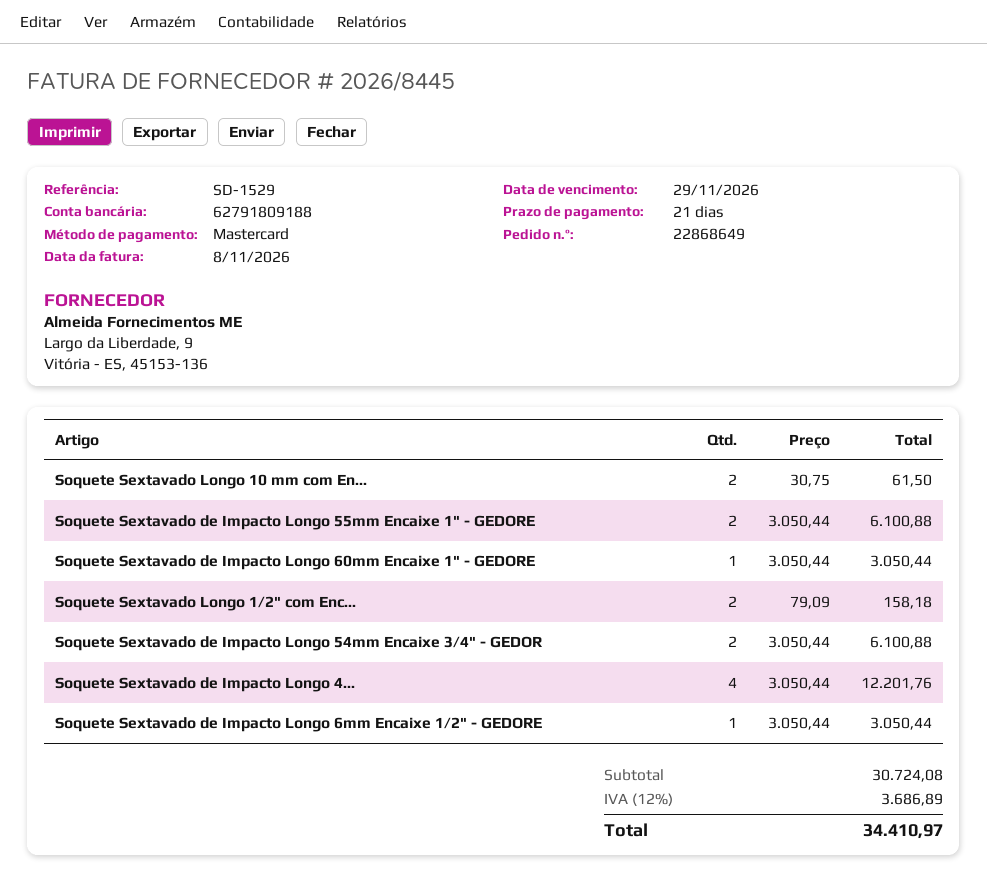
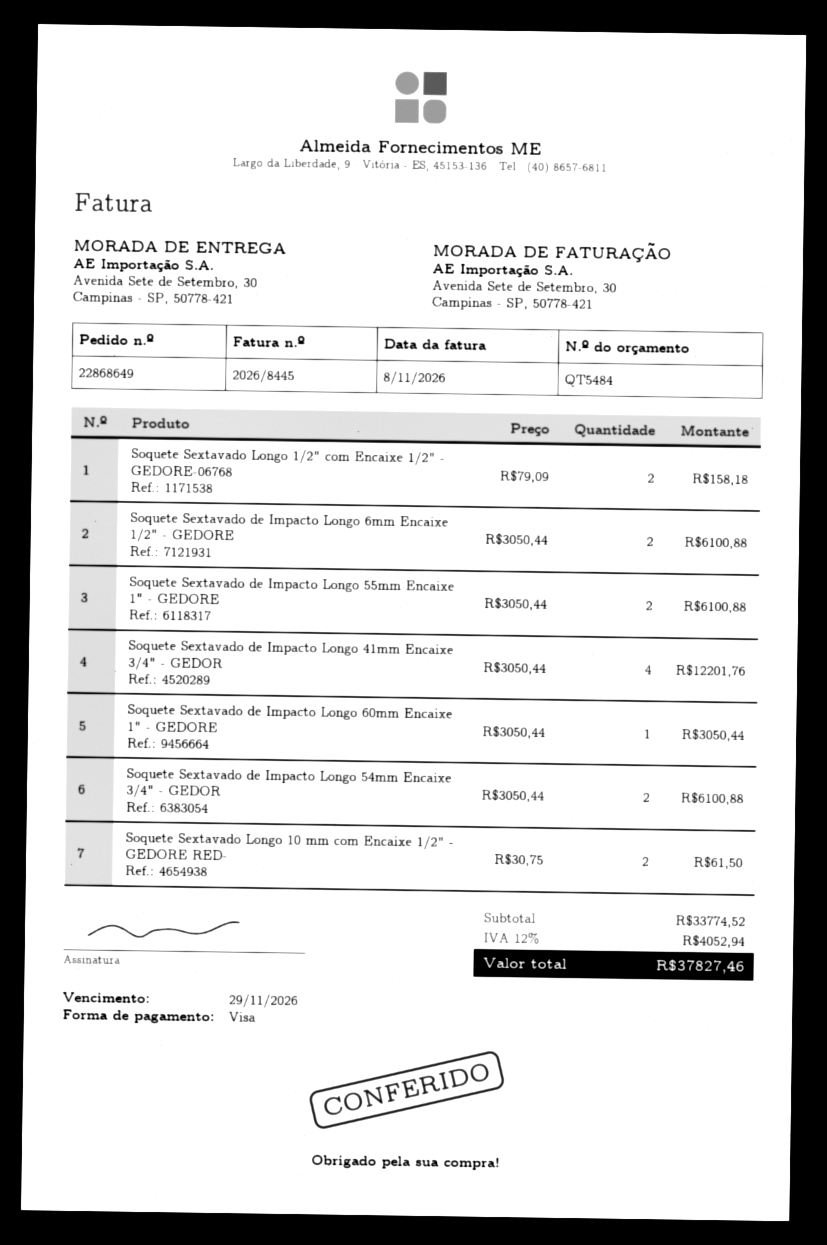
payment method: Mastercard -> Visa
Soquete Sextavado de Impacto Longo 6mm Encaixe 1/2" - GEDORE: 1 x 3050.44 = 3050.44 -> 2 x 3050.44 = 6100.88
subtotal: 30724.08 -> 33774.52
tax: 12% = 3686.89 -> 12% = 4052.94
total: 34410.97 -> 37827.46

